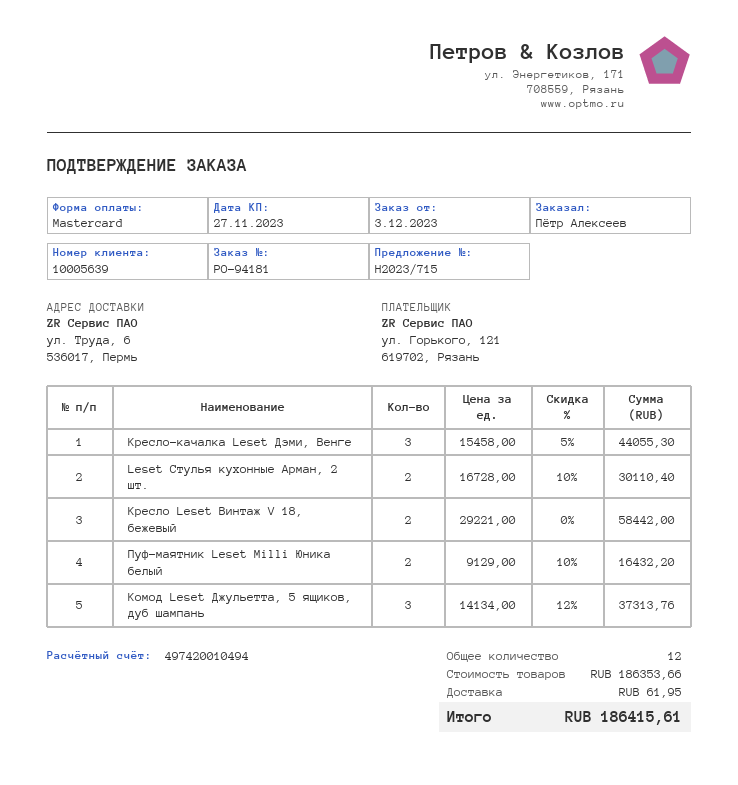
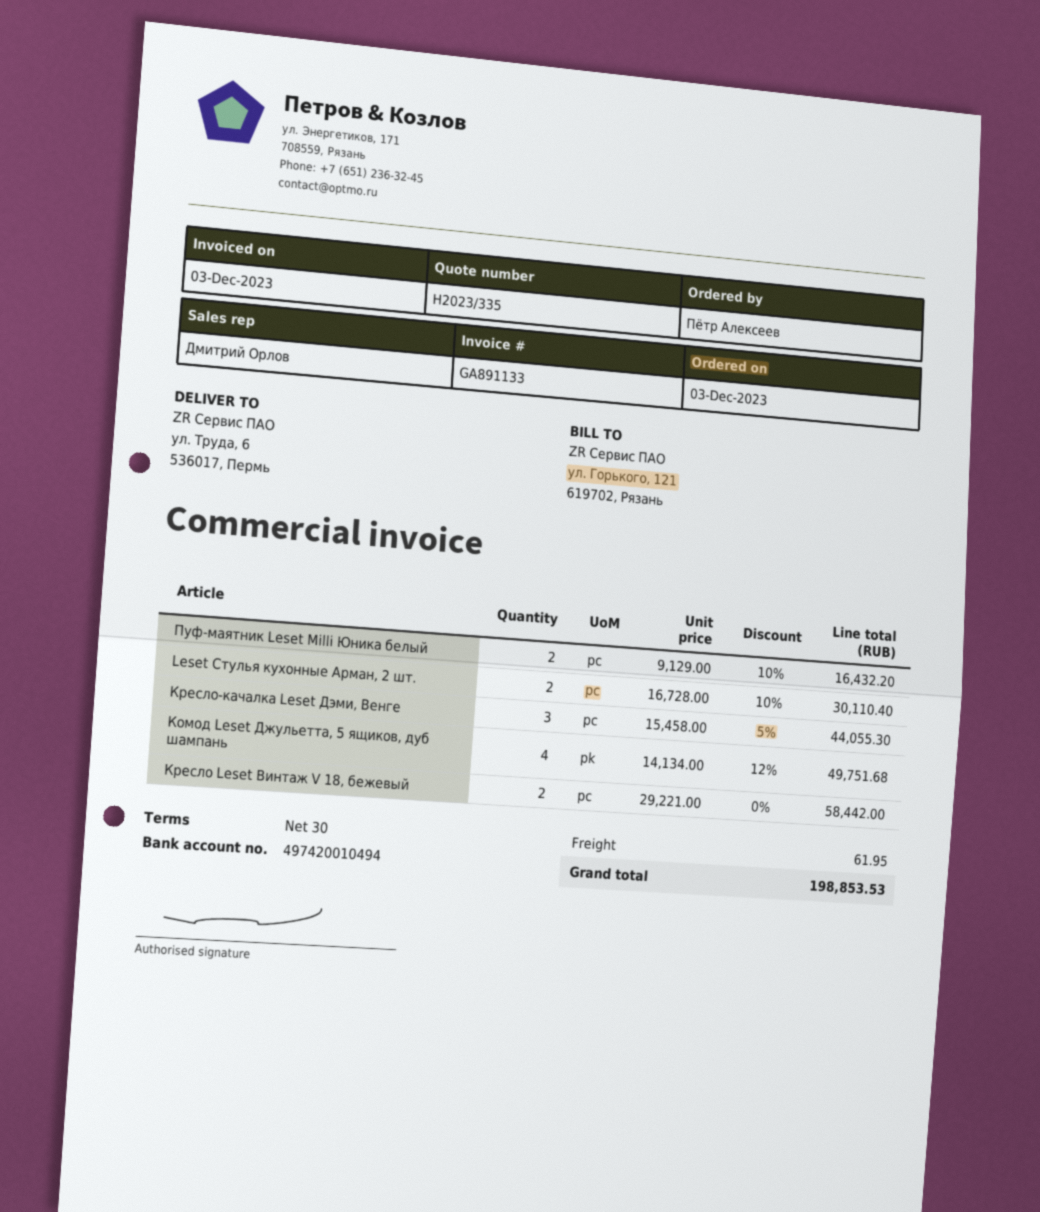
quote number: H2023/715 -> H2023/335
Комод Leset Джульетта, 5 ящиков, дуб шампань: 3 x 14134.00 - 12% = 37313.76 -> 4 x 14134.00 - 12% = 49751.68
total: 186415.61 -> 198853.53

